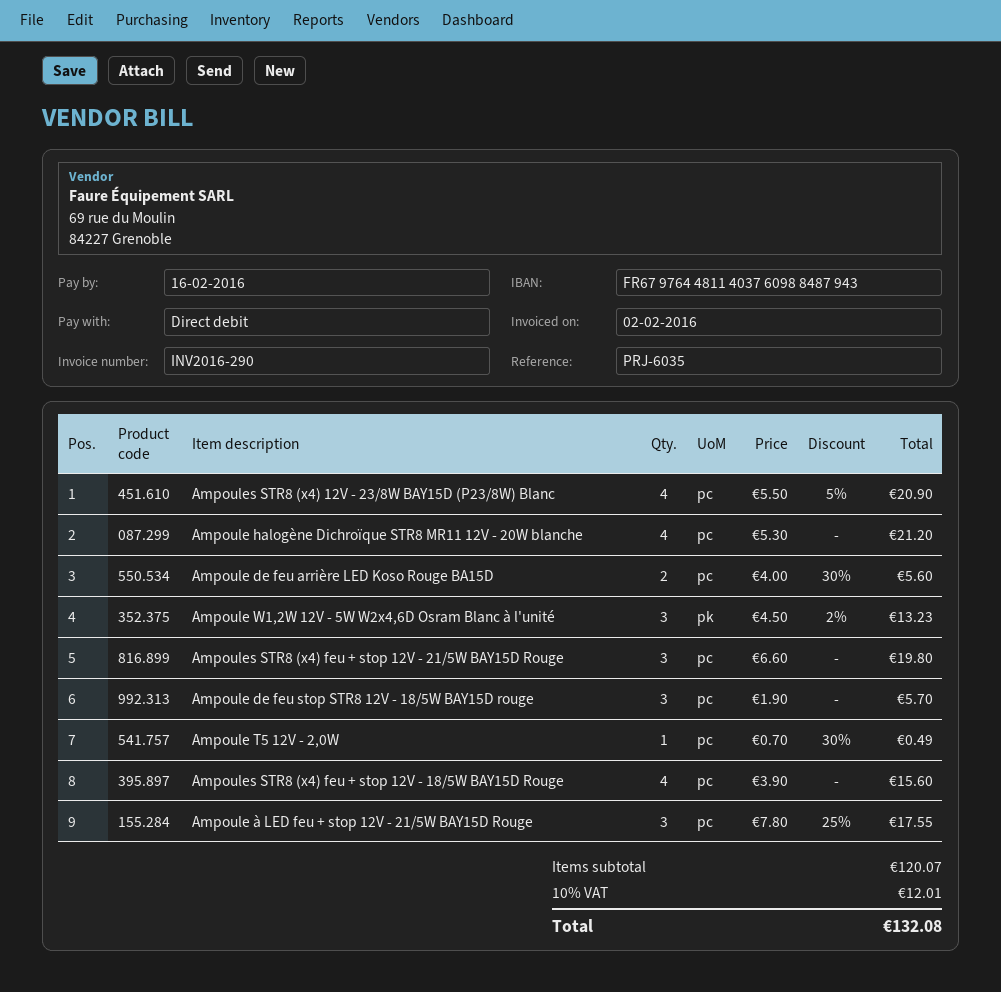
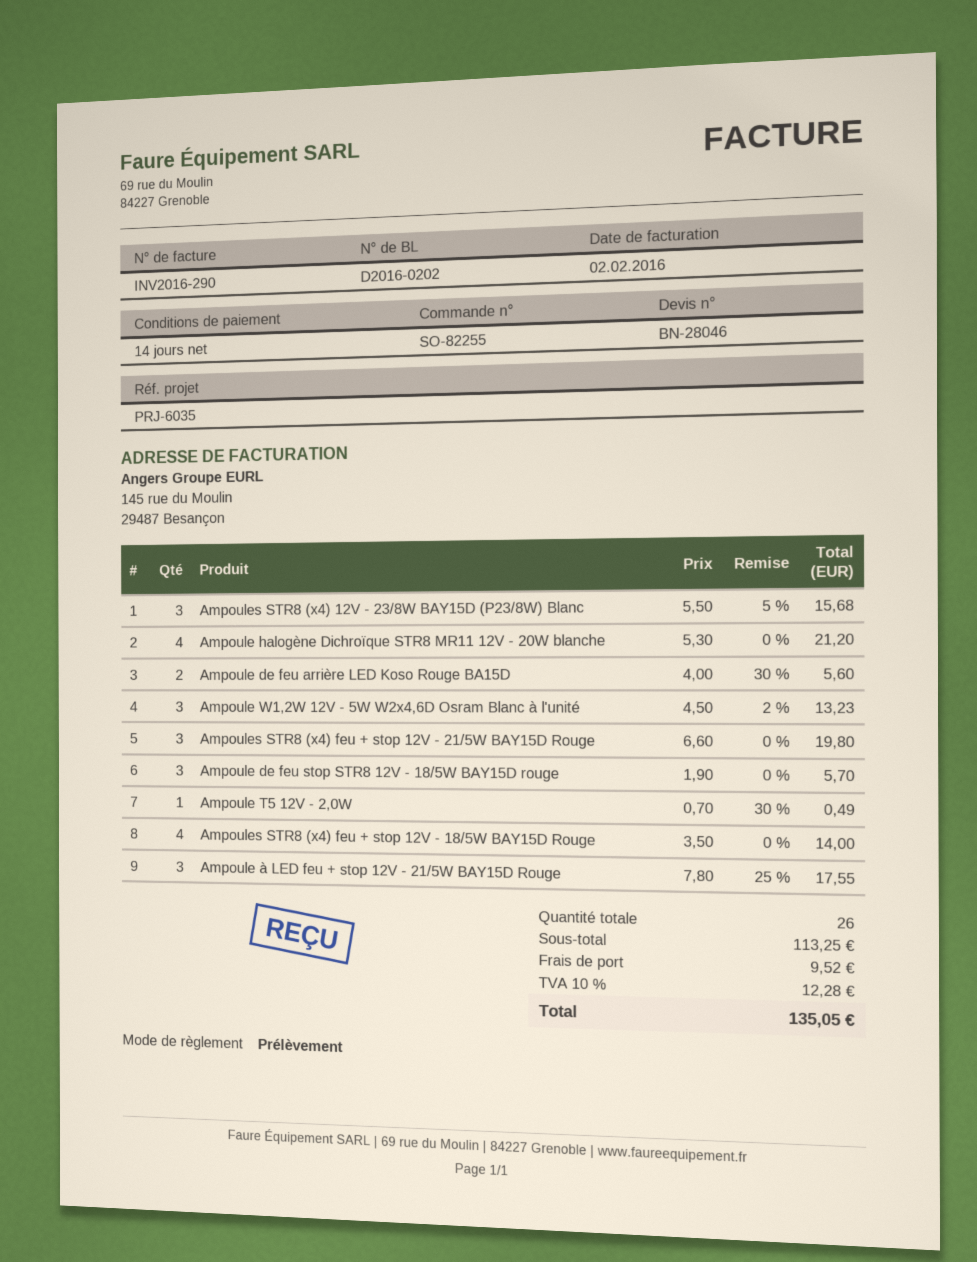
Ampoules STR8 (x4) 12V - 23/8W BAY15D (P23/8W) Blanc: 4 x 5.50 - 5% = 20.90 -> 3 x 5.50 - 5% = 15.68
Ampoules STR8 (x4) feu + stop 12V - 18/5W BAY15D Rouge: 4 x 3.90 = 15.60 -> 4 x 3.50 = 14.00
subtotal: 120.07 -> 113.25
shipping: none -> 9.52
tax: 10% = 12.01 -> 10% = 12.28
total: 132.08 -> 135.05

